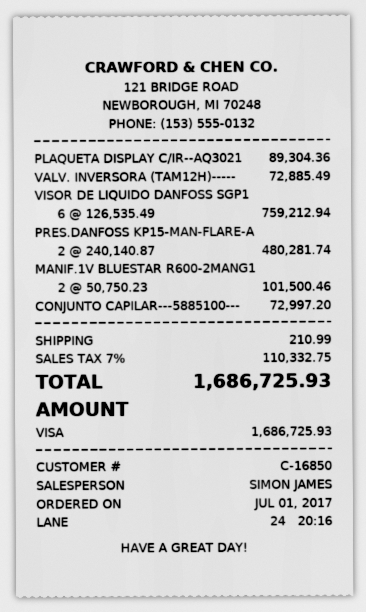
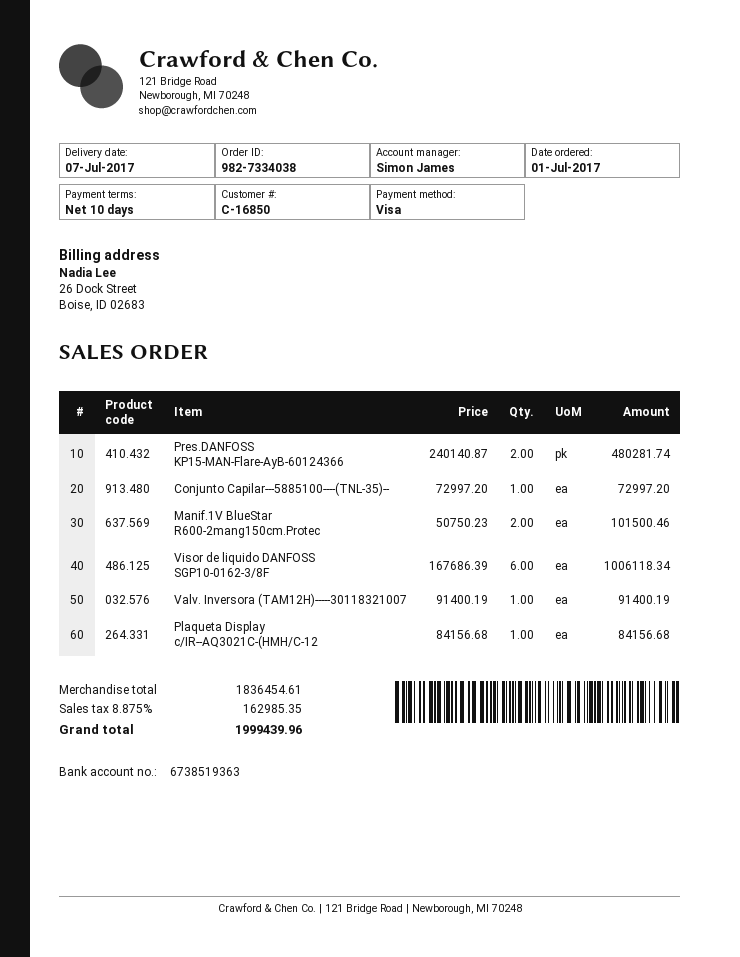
PLAQUETA DISPLAY C/IR--AQ3021: 1 x 89304.36 = 89304.36 -> 1 x 84156.68 = 84156.68
VALV. INVERSORA (TAM12H)-----: 1 x 72885.49 = 72885.49 -> 1 x 91400.19 = 91400.19
VISOR DE LIQUIDO DANFOSS SGP1: 6 x 126535.49 = 759212.94 -> 6 x 167686.39 = 1006118.34
shipping: 210.99 -> none
tax: 7% = 110332.75 -> 8.875% = 162985.35
total: 1686725.93 -> 1999439.96

